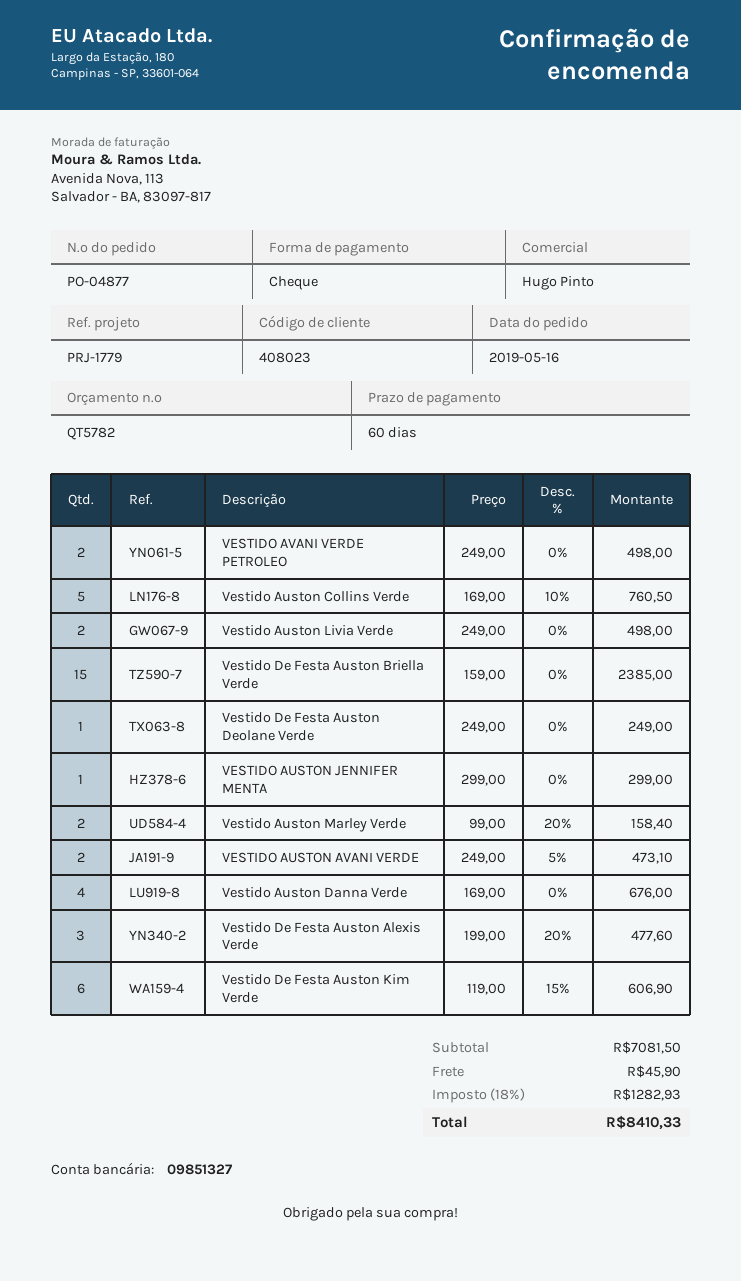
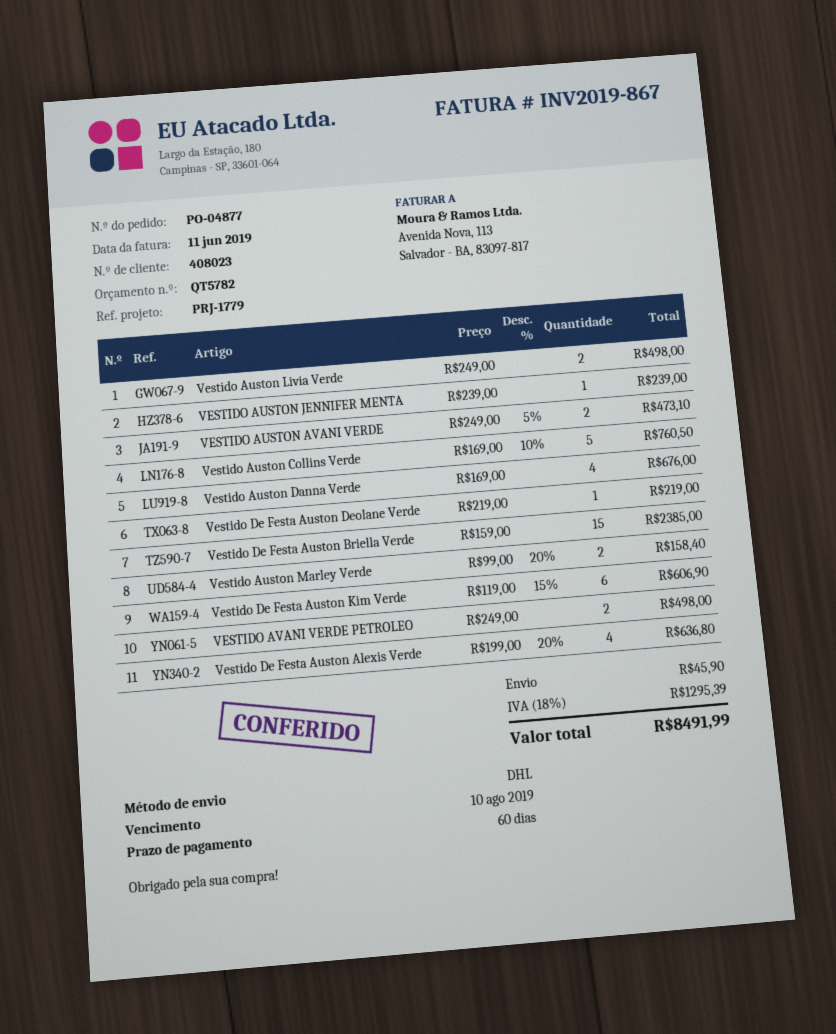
Vestido De Festa Auston Deolane Verde: 1 x 249.00 = 249.00 -> 1 x 219.00 = 219.00
VESTIDO AUSTON JENNIFER MENTA: 1 x 299.00 = 299.00 -> 1 x 239.00 = 239.00
Vestido De Festa Auston Alexis Verde: 3 x 199.00 - 20% = 477.60 -> 4 x 199.00 - 20% = 636.80
tax: 18% = 1282.93 -> 18% = 1295.39
total: 8410.33 -> 8491.99

